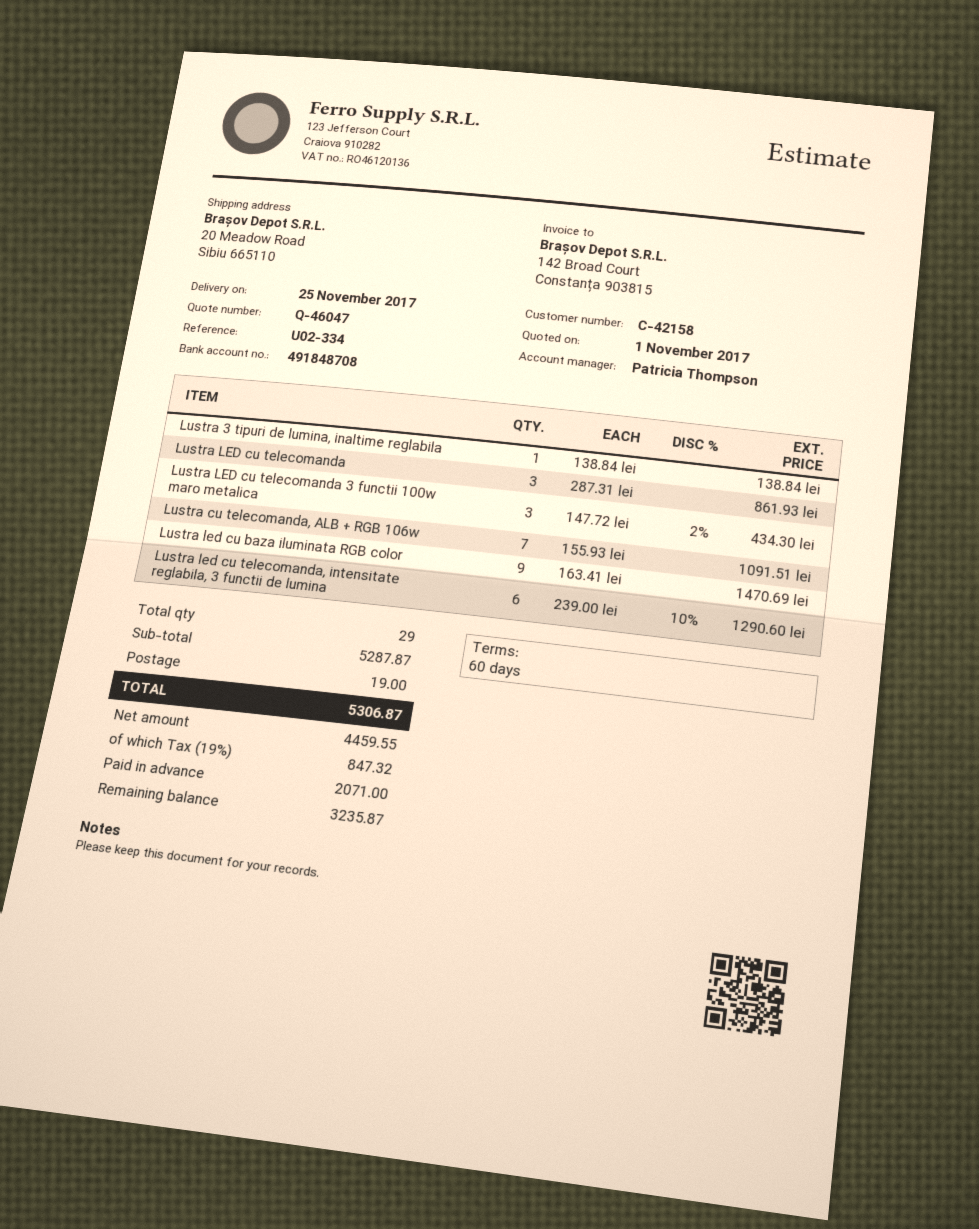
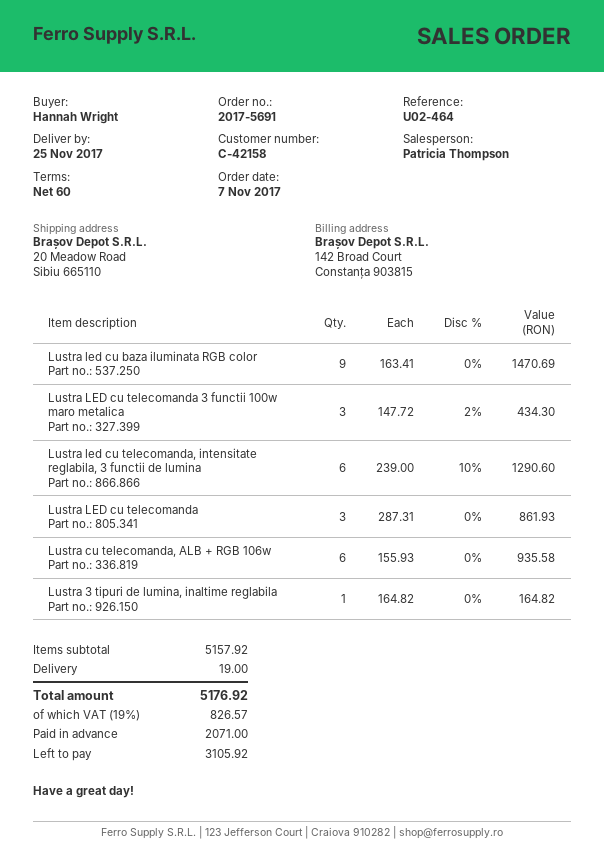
reference: U02-334 -> U02-464
Lustra 3 tipuri de lumina, inaltime reglabila: 1 x 138.84 = 138.84 -> 1 x 164.82 = 164.82
Lustra cu telecomanda, ALB + RGB 106w: 7 x 155.93 = 1091.51 -> 6 x 155.93 = 935.58
subtotal: 5287.87 -> 5157.92
tax: 19% = 847.32 -> 19% = 826.57
total: 5306.87 -> 5176.92
balance: 3235.87 -> 3105.92

